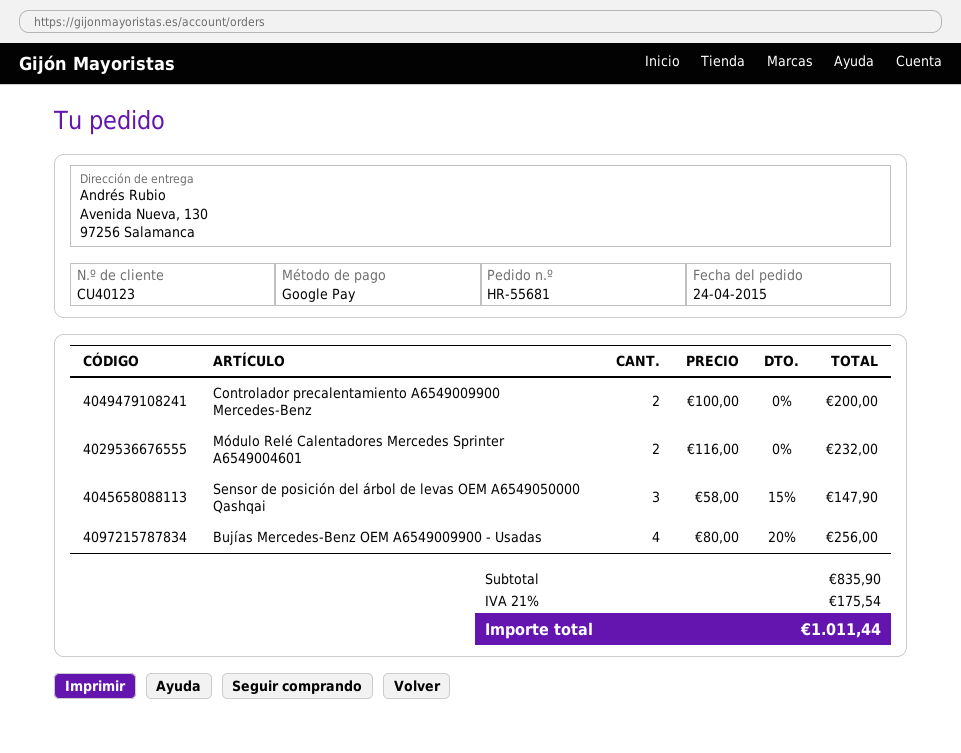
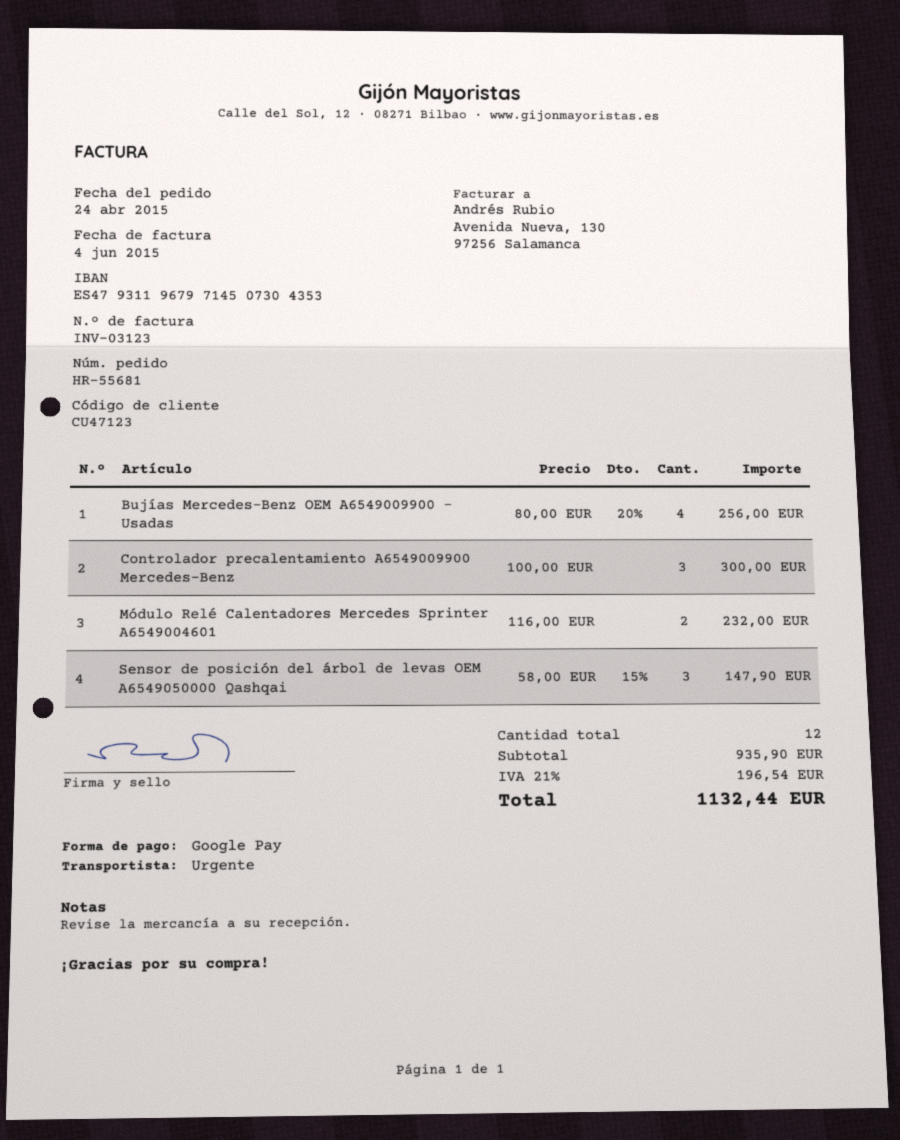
customer number: CU40123 -> CU47123
Controlador precalentamiento A6549009900 Mercedes-Benz: 2 x 100.00 = 200.00 -> 3 x 100.00 = 300.00
subtotal: 835.90 -> 935.90
tax: 21% = 175.54 -> 21% = 196.54
total: 1011.44 -> 1132.44

